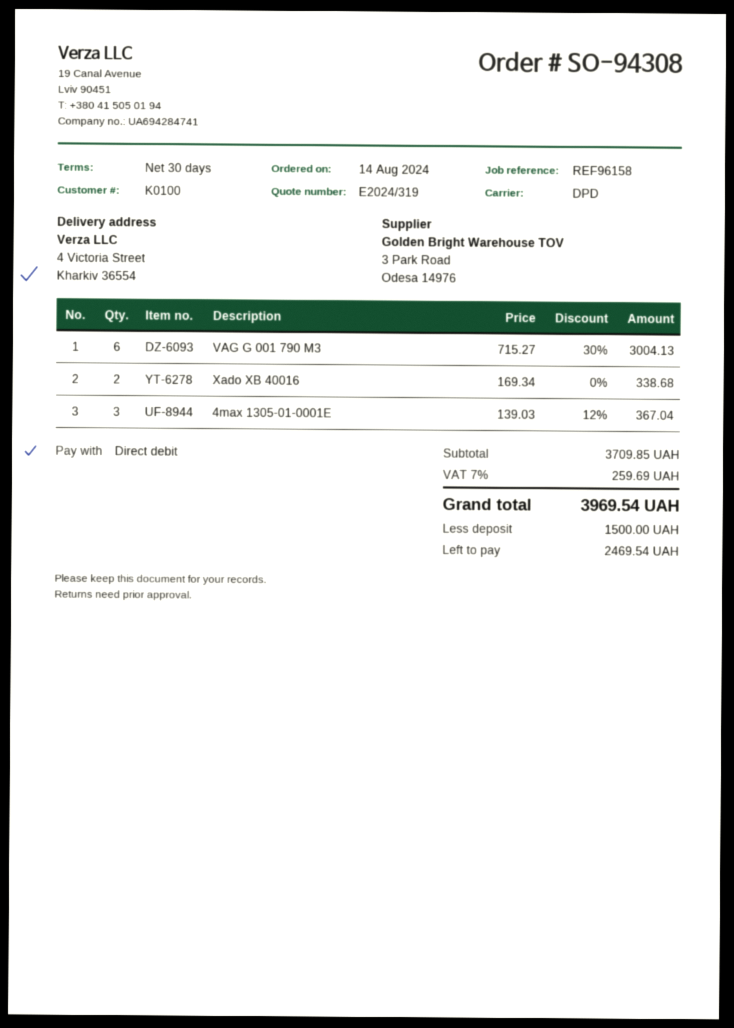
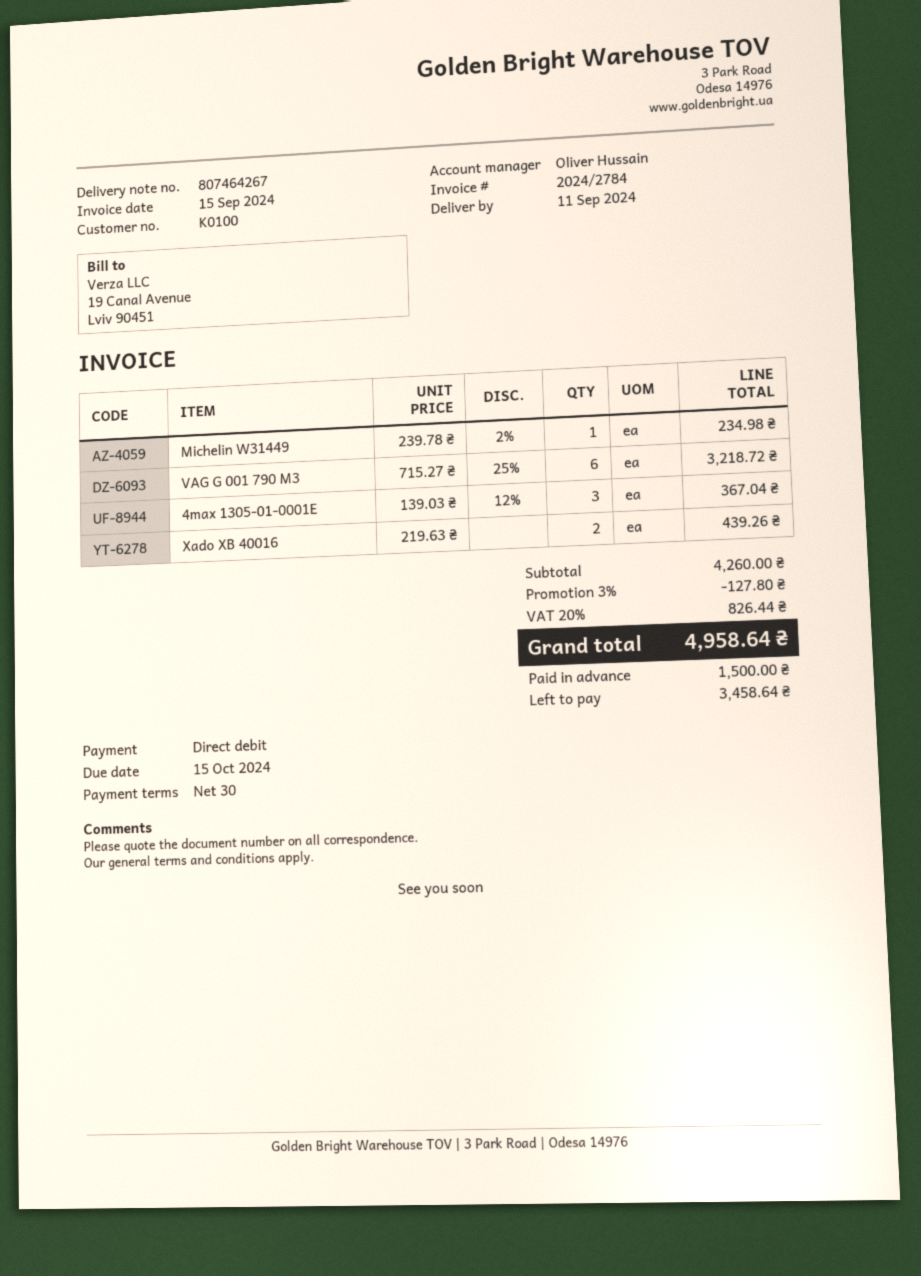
VAG G 001 790 M3: 6 x 715.27 - 30% = 3004.13 -> 6 x 715.27 - 25% = 3218.72
Xado XB 40016: 2 x 169.34 = 338.68 -> 2 x 219.63 = 439.26
Michelin W31449: none -> 1 x 239.78 - 2% = 234.98
subtotal: 3709.85 -> 4260.00
discount: none -> 3% = 127.80
tax: 7% = 259.69 -> 20% = 826.44
total: 3969.54 -> 4958.64
balance: 2469.54 -> 3458.64

